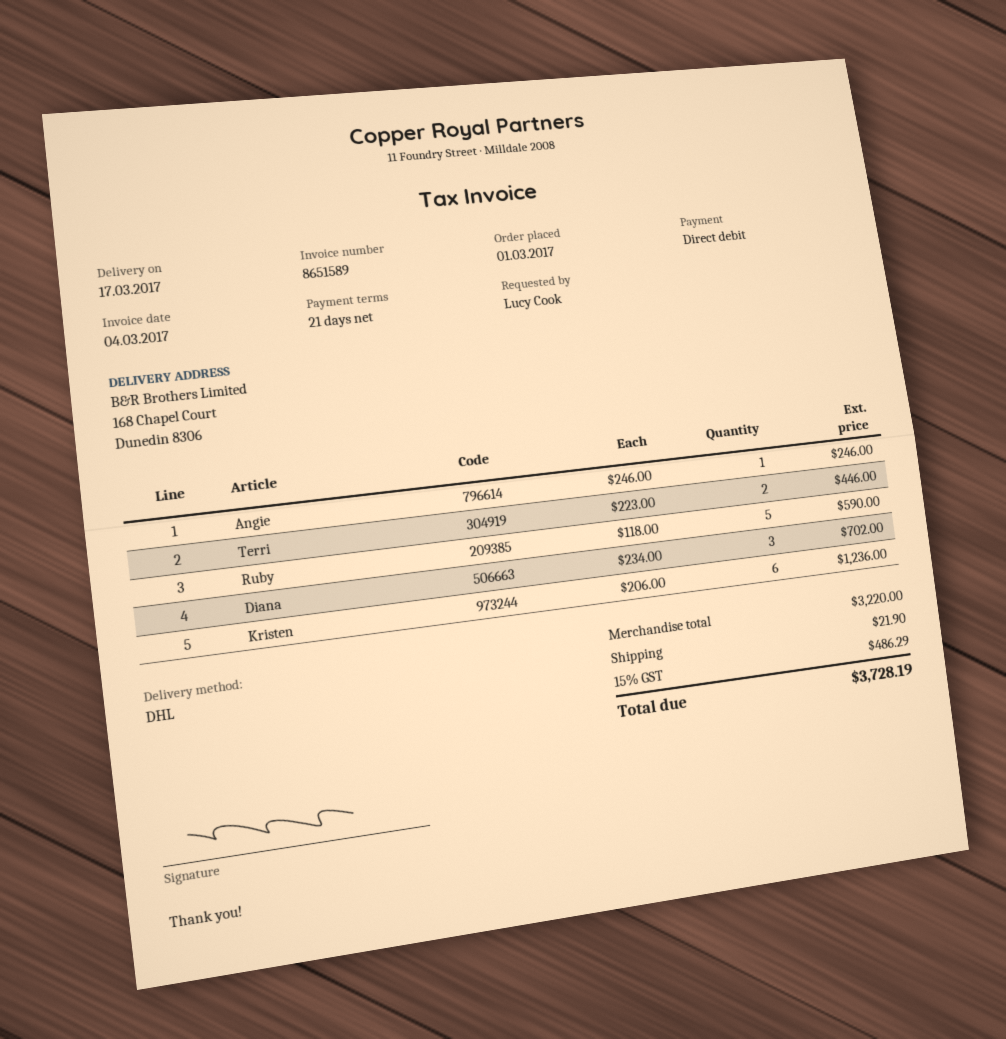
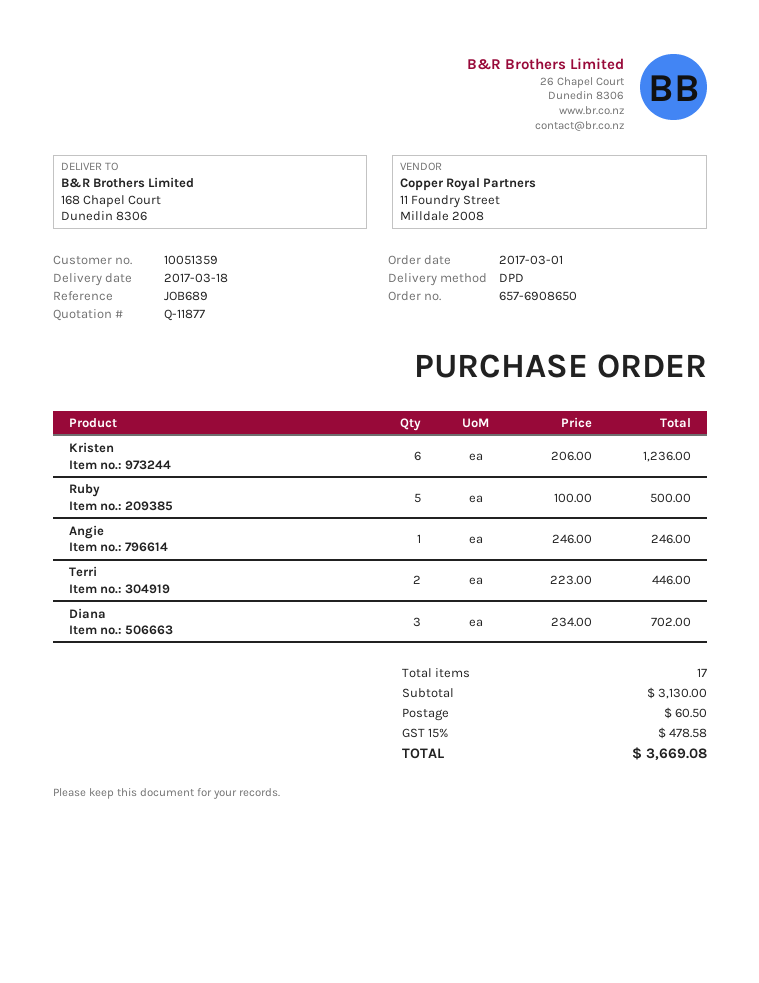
delivery date: 2017-03-17 -> 2017-03-18
shipping method: DHL -> DPD
Ruby: 5 x 118.00 = 590.00 -> 5 x 100.00 = 500.00
subtotal: 3220.00 -> 3130.00
shipping: 21.90 -> 60.50
tax: 15% = 486.29 -> 15% = 478.58
total: 3728.19 -> 3669.08

